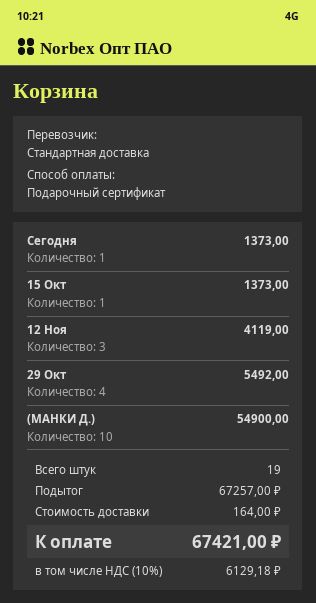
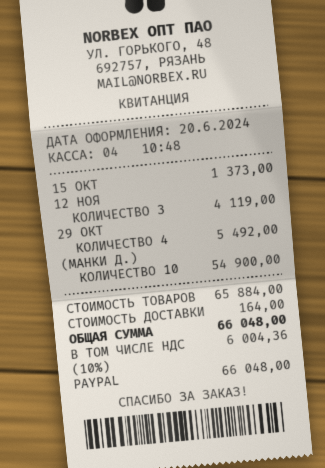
payment method: gift card -> PayPal
Сегодня: 1 for 1373.00 -> none
subtotal: 67257.00 -> 65884.00
tax: 10% = 6129.18 -> 10% = 6004.36
total: 67421.00 -> 66048.00

